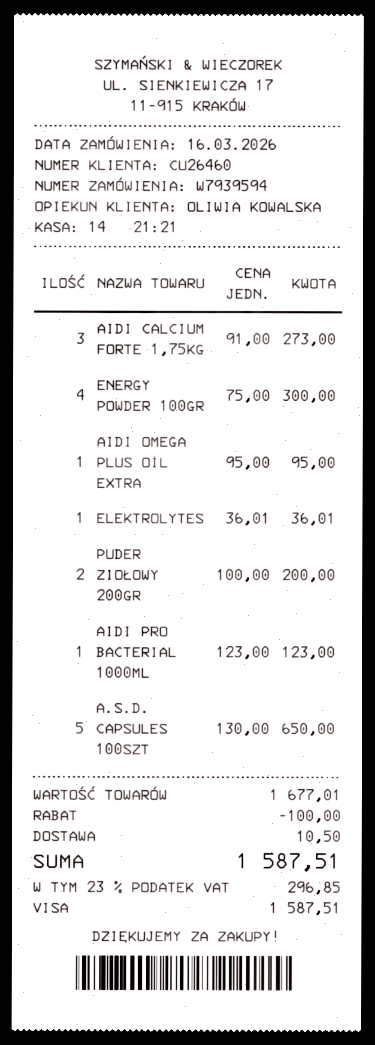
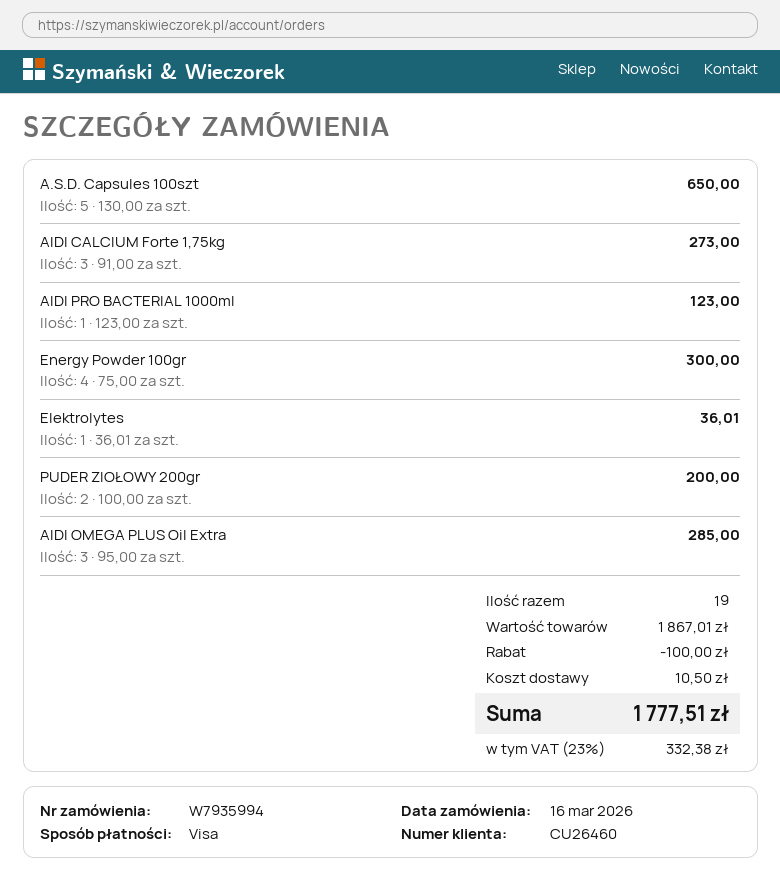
order number: W7939594 -> W7935994
AIDI OMEGA PLUS OIL EXTRA: 1 x 95.00 = 95.00 -> 3 x 95.00 = 285.00
subtotal: 1677.01 -> 1867.01
tax: 23% = 296.85 -> 23% = 332.38
total: 1587.51 -> 1777.51

